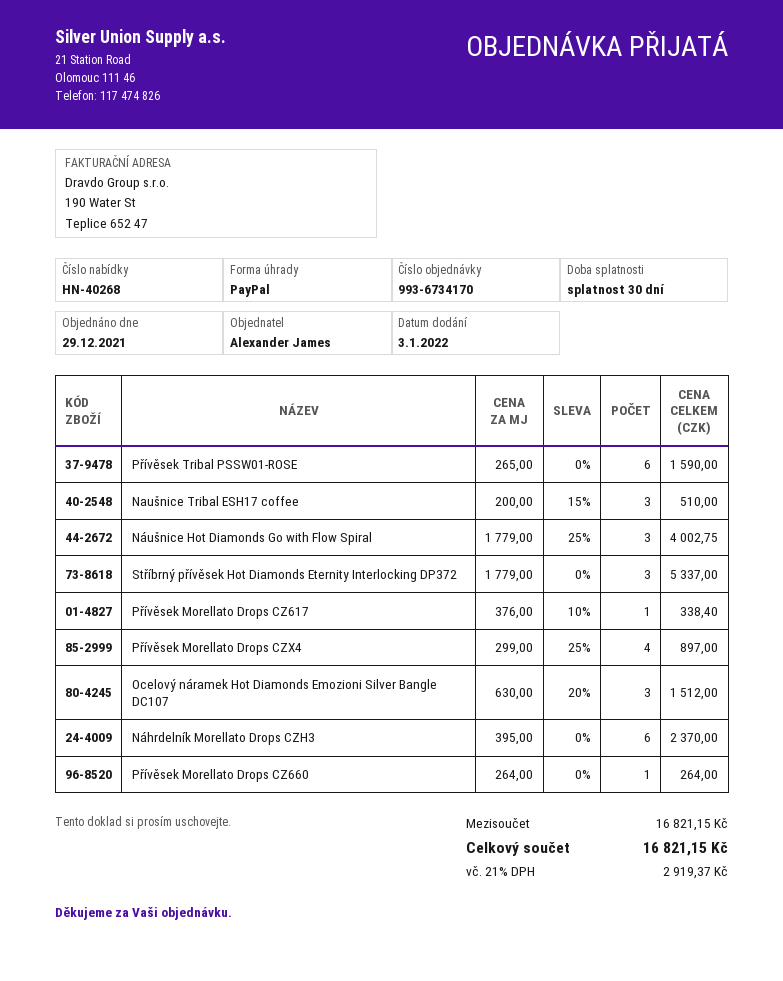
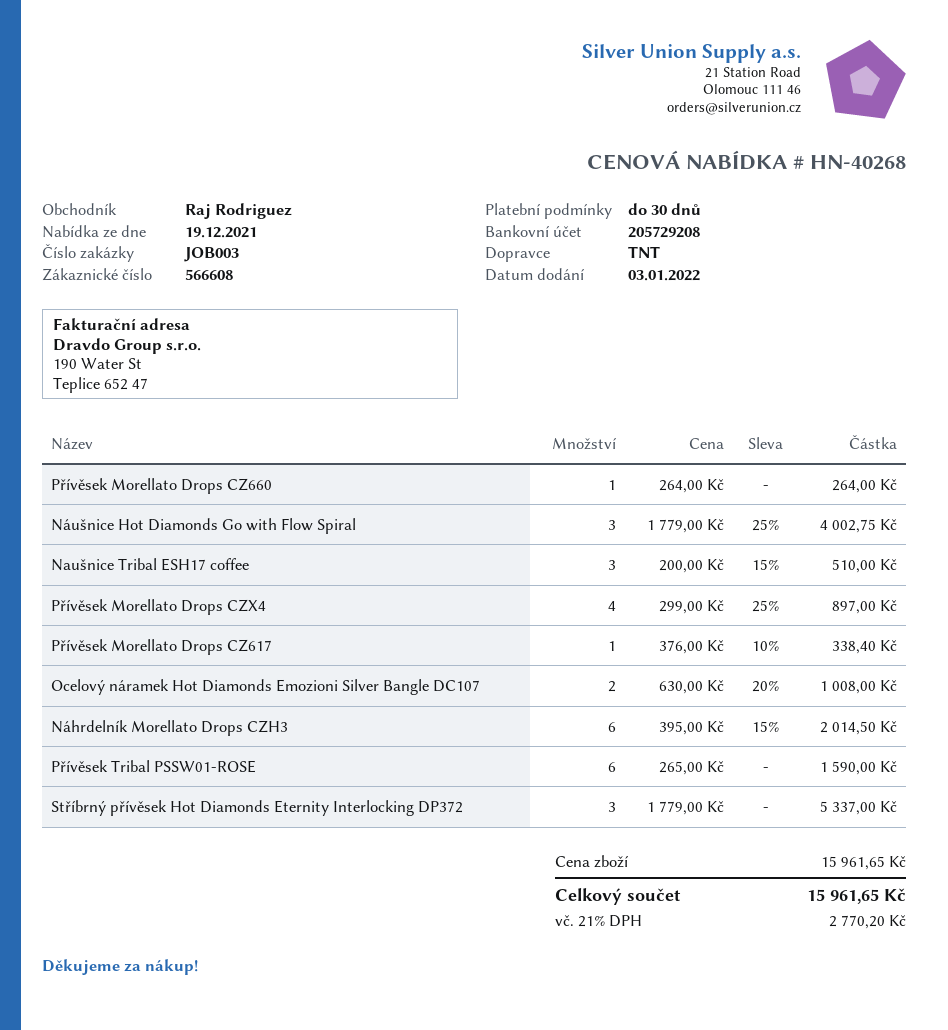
Ocelový náramek Hot Diamonds Emozioni Silver Bangle DC107: 3 x 630.00 - 20% = 1512.00 -> 2 x 630.00 - 20% = 1008.00
Náhrdelník Morellato Drops CZH3: 6 x 395.00 = 2370.00 -> 6 x 395.00 - 15% = 2014.50
subtotal: 16821.15 -> 15961.65
tax: 21% = 2919.37 -> 21% = 2770.20
total: 16821.15 -> 15961.65

